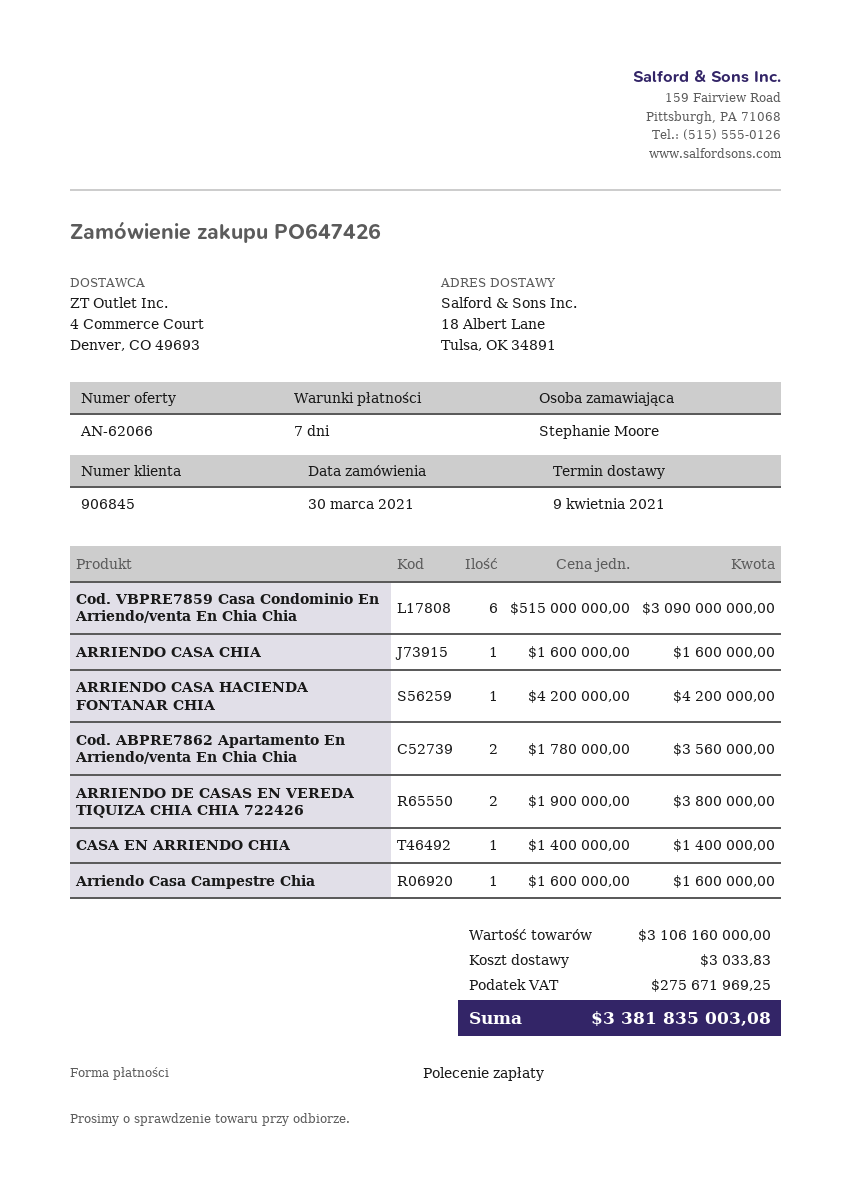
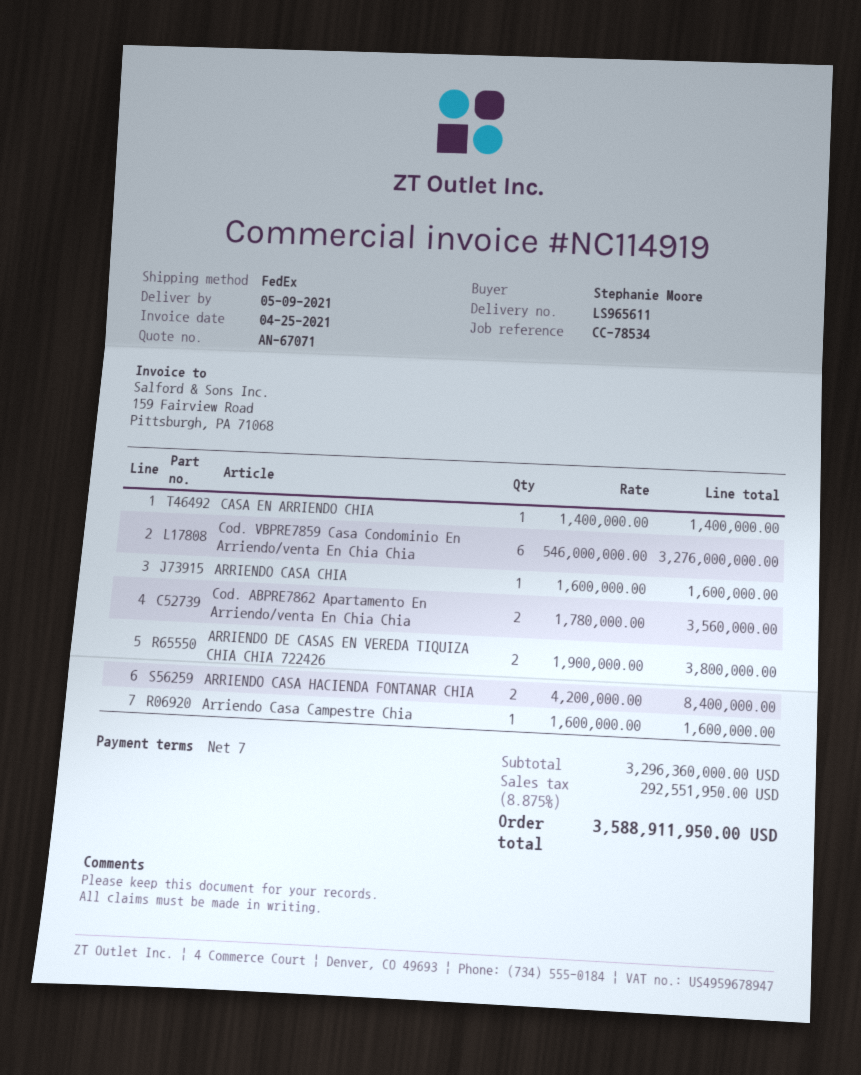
quote number: AN-62066 -> AN-67071
delivery date: 2021-04-09 -> 2021-05-09
Cod. VBPRE7859 Casa Condominio En Arriendo/venta En Chia Chia: 6 x 515000000.00 = 3090000000.00 -> 6 x 546000000.00 = 3276000000.00
ARRIENDO CASA HACIENDA FONTANAR CHIA: 1 x 4200000.00 = 4200000.00 -> 2 x 4200000.00 = 8400000.00
subtotal: 3106160000.00 -> 3296360000.00
shipping: 3033.83 -> none
tax: 275671969.25 -> 292551950.00
total: 3381835003.08 -> 3588911950.00

